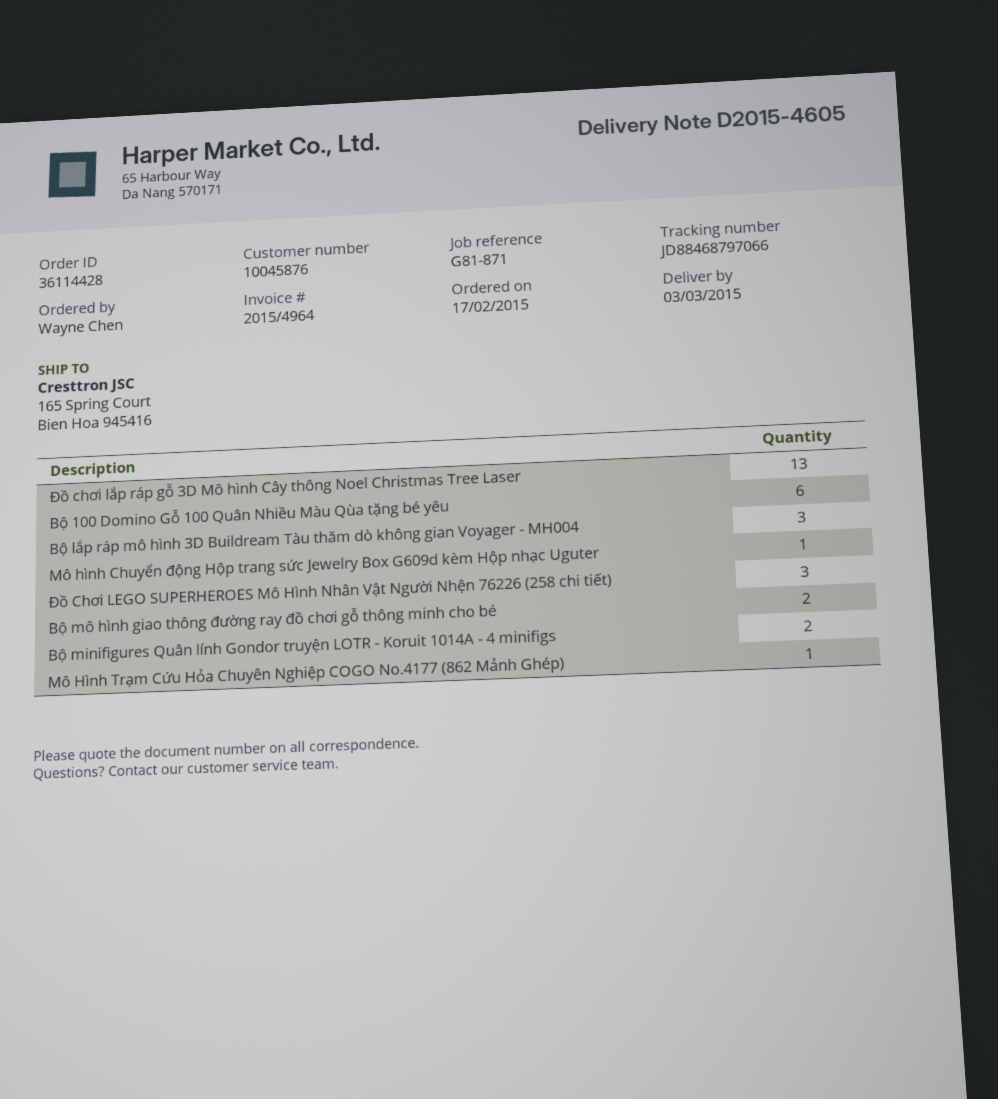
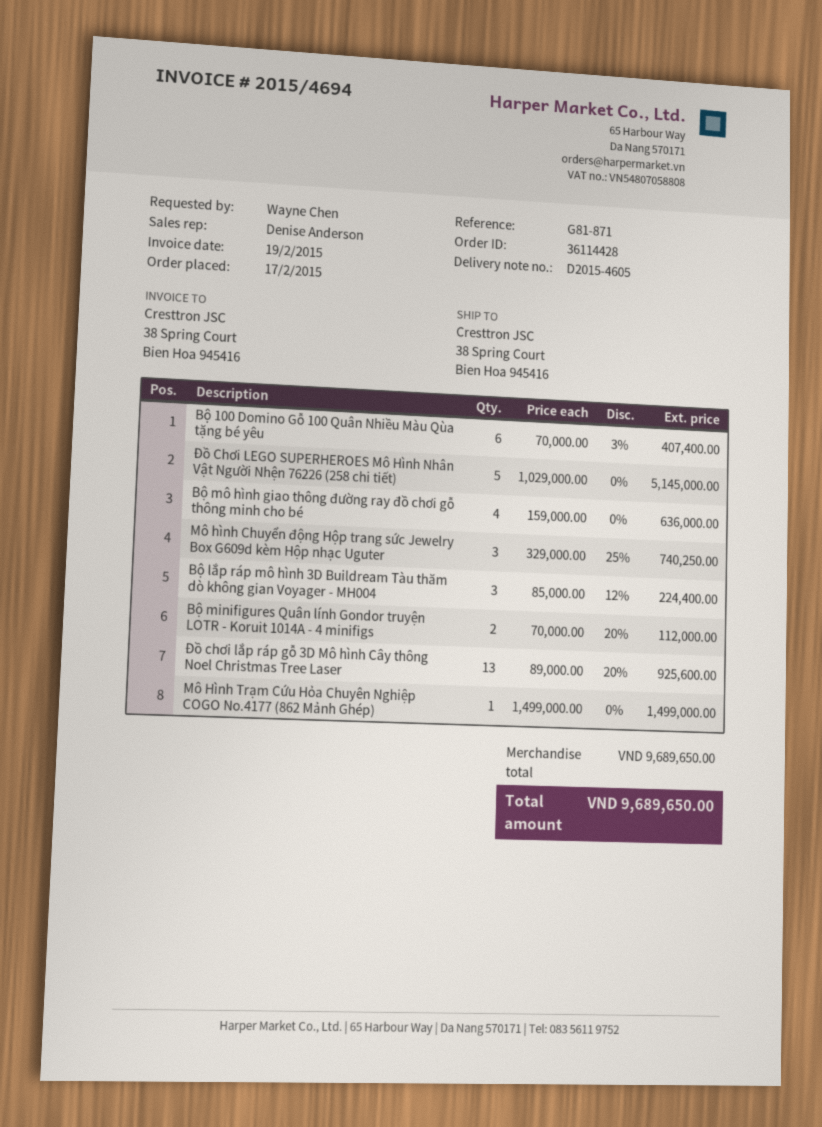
invoice number: 2015/4964 -> 2015/4694
ship to: 165 Spring Court, Bien Hoa 945416 -> 38 Spring Court, Bien Hoa 945416
Mô hình Chuyển động Hộp trang sức Jewelry Box G609d kèm Hộp nhạc Uguter: 1 -> 3
Đồ Chơi LEGO SUPERHEROES Mô Hình Nhân Vật Người Nhện 76226 (258 chi tiết): 3 -> 5
Bộ mô hình giao thông đường ray đồ chơi gỗ thông minh cho bé: 2 -> 4

